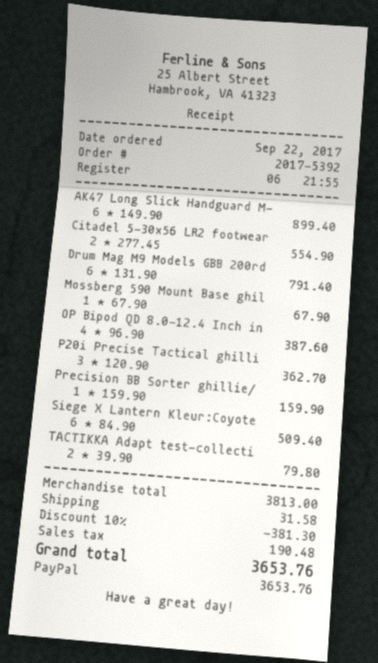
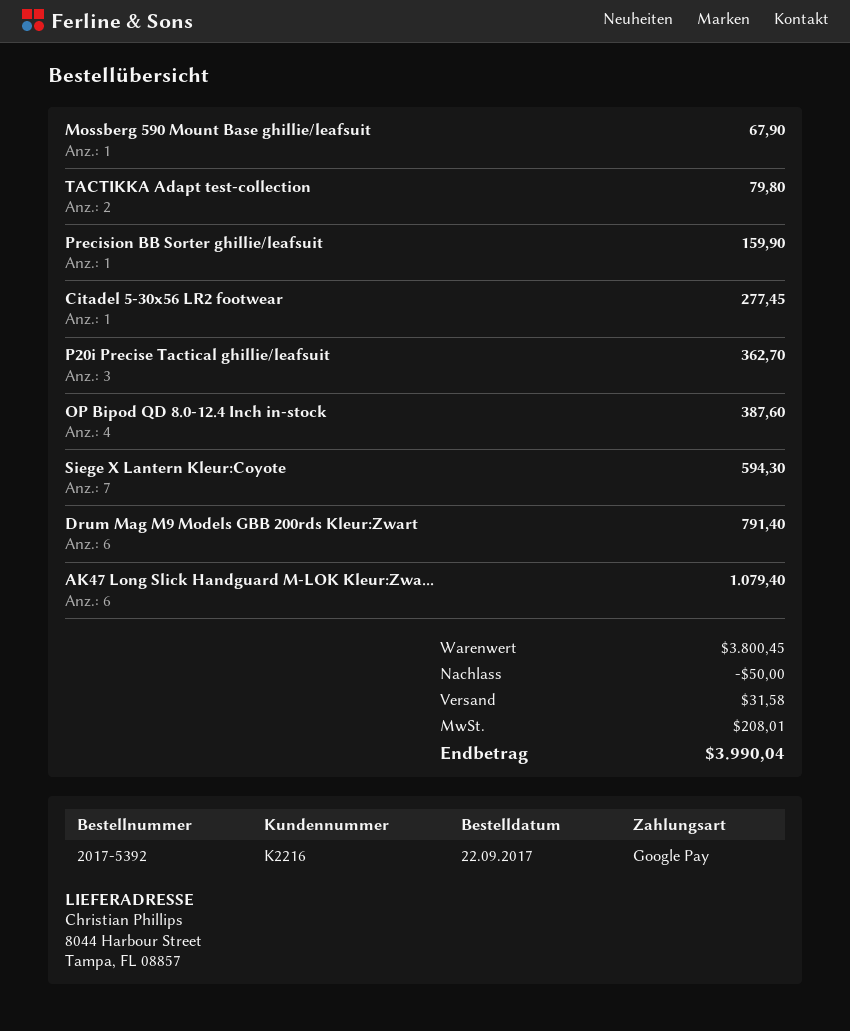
payment method: PayPal -> Google Pay
AK47 Long Slick Handguard M-: 6 for 899.40 -> 6 for 1079.40
Citadel 5-30x56 LR2 footwear: 2 for 554.90 -> 1 for 277.45
Siege X Lantern Kleur:Coyote: 6 for 509.40 -> 7 for 594.30
subtotal: 3813.00 -> 3800.45
discount: 381.30 -> 50.00
tax: 190.48 -> 208.01
total: 3653.76 -> 3990.04

